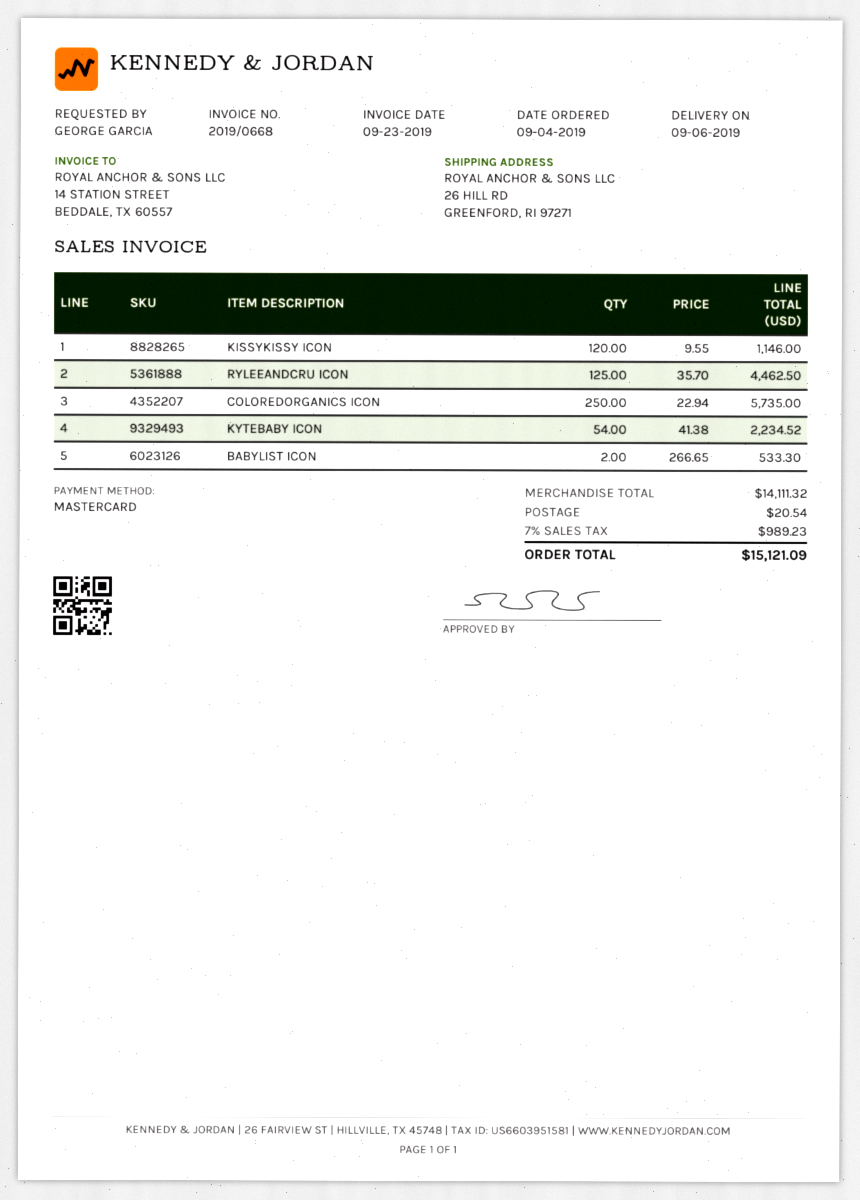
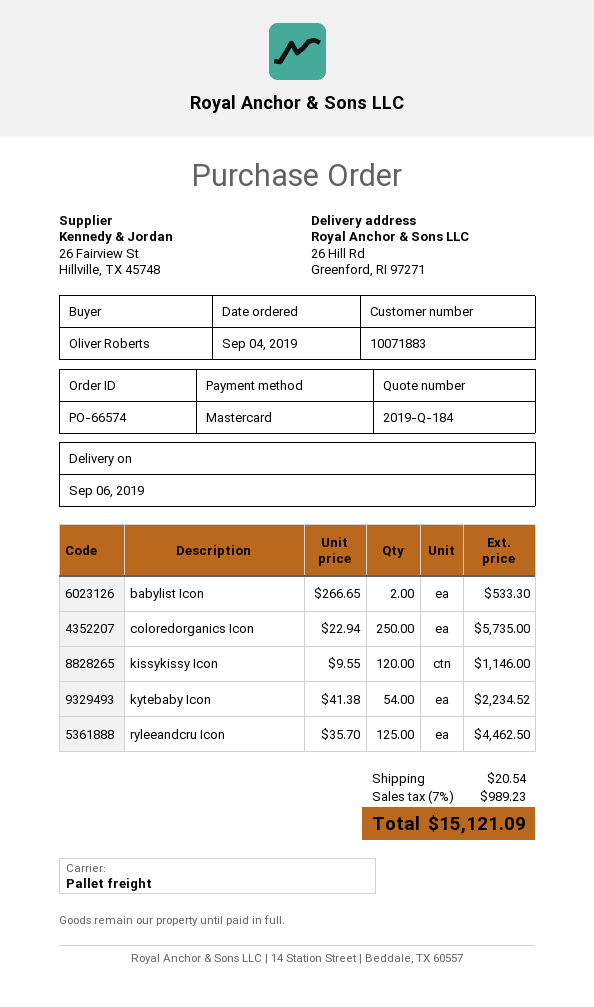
ordered by: GEORGE GARCIA -> Oliver Roberts

